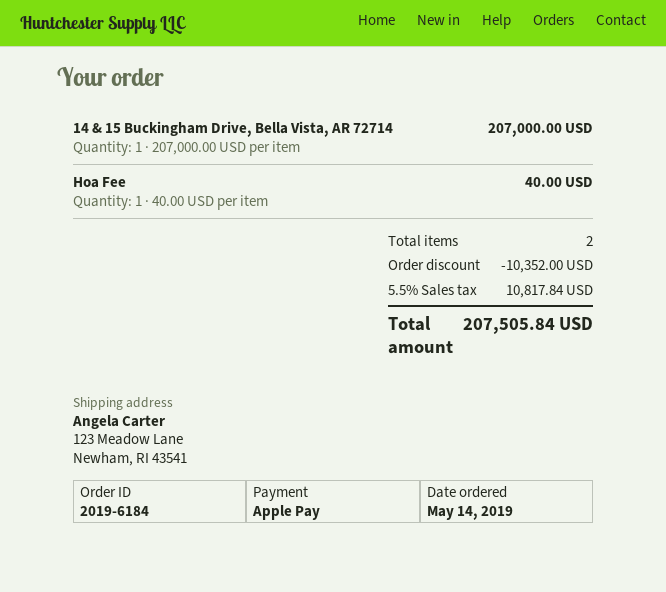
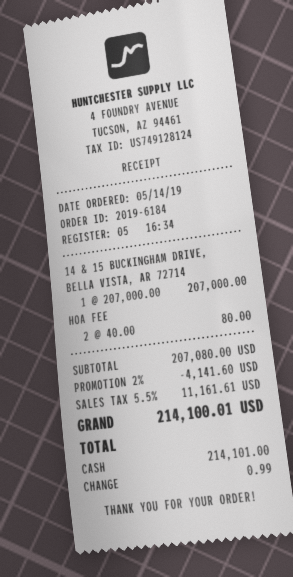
payment method: Apple Pay -> cash
Hoa Fee: 1 x 40.00 = 40.00 -> 2 x 40.00 = 80.00
discount: 10352.00 -> 4141.60
tax: 5.5% = 10817.84 -> 5.5% = 11161.61
total: 207505.84 -> 214100.01

